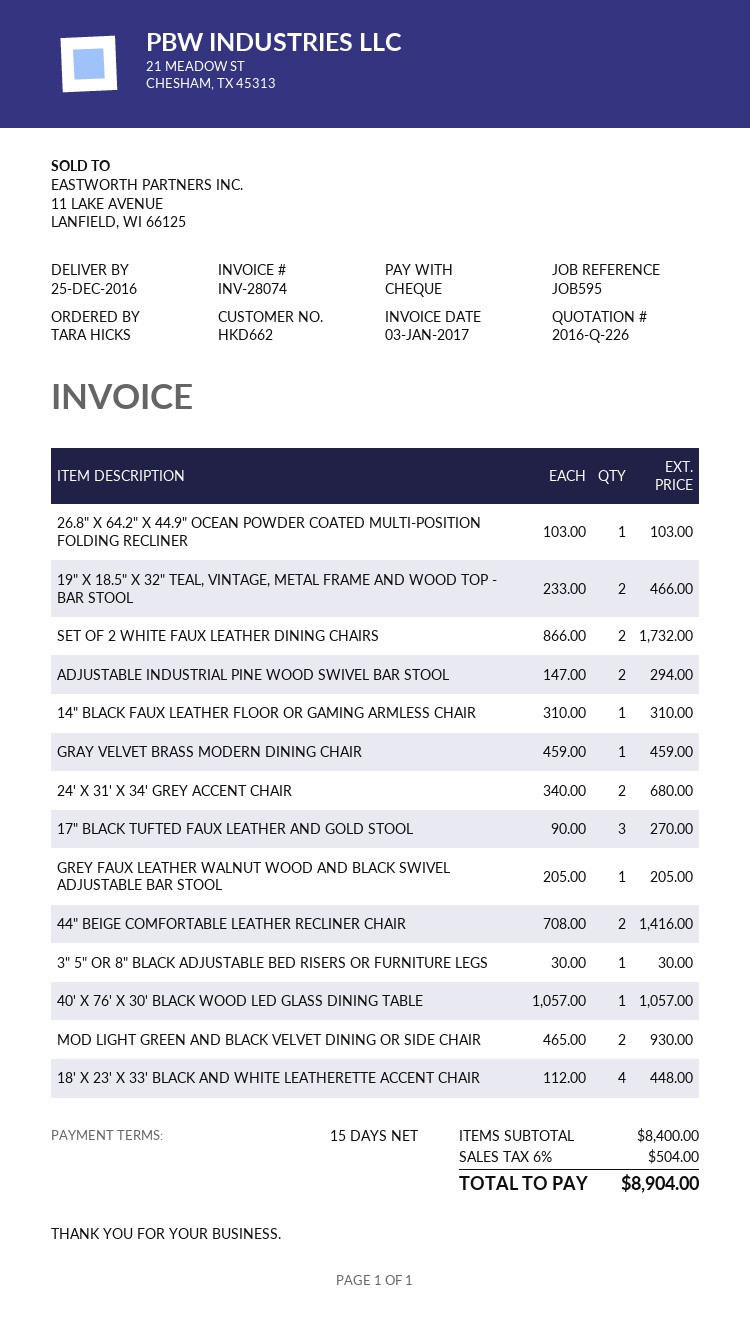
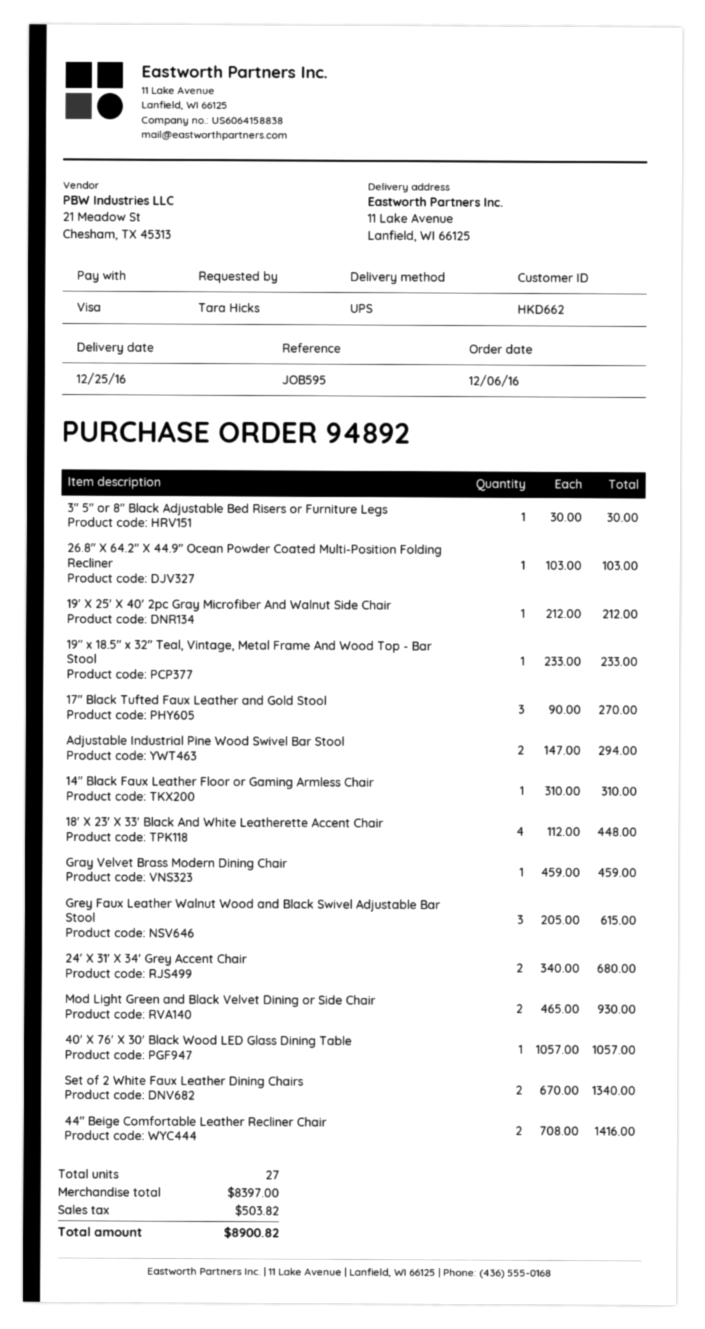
payment method: cheque -> Visa
19" X 18.5" X 32" TEAL, VINTAGE, METAL FRAME AND WOOD TOP - BAR STOOL: 2 x 233.00 = 466.00 -> 1 x 233.00 = 233.00
SET OF 2 WHITE FAUX LEATHER DINING CHAIRS: 2 x 866.00 = 1732.00 -> 2 x 670.00 = 1340.00
GREY FAUX LEATHER WALNUT WOOD AND BLACK SWIVEL ADJUSTABLE BAR STOOL: 1 x 205.00 = 205.00 -> 3 x 205.00 = 615.00
19' X 25' X 40' 2pc Gray Microfiber And Walnut Side Chair: none -> 1 x 212.00 = 212.00
subtotal: 8400.00 -> 8397.00
tax: 504.00 -> 503.82
total: 8904.00 -> 8900.82

